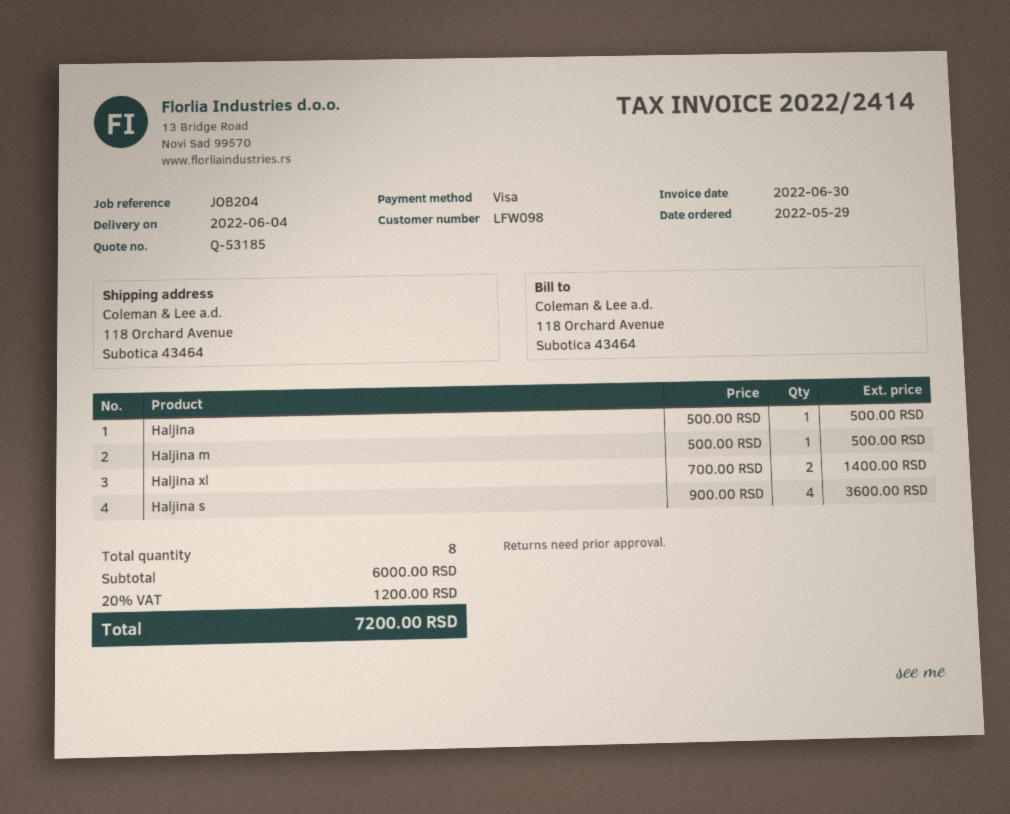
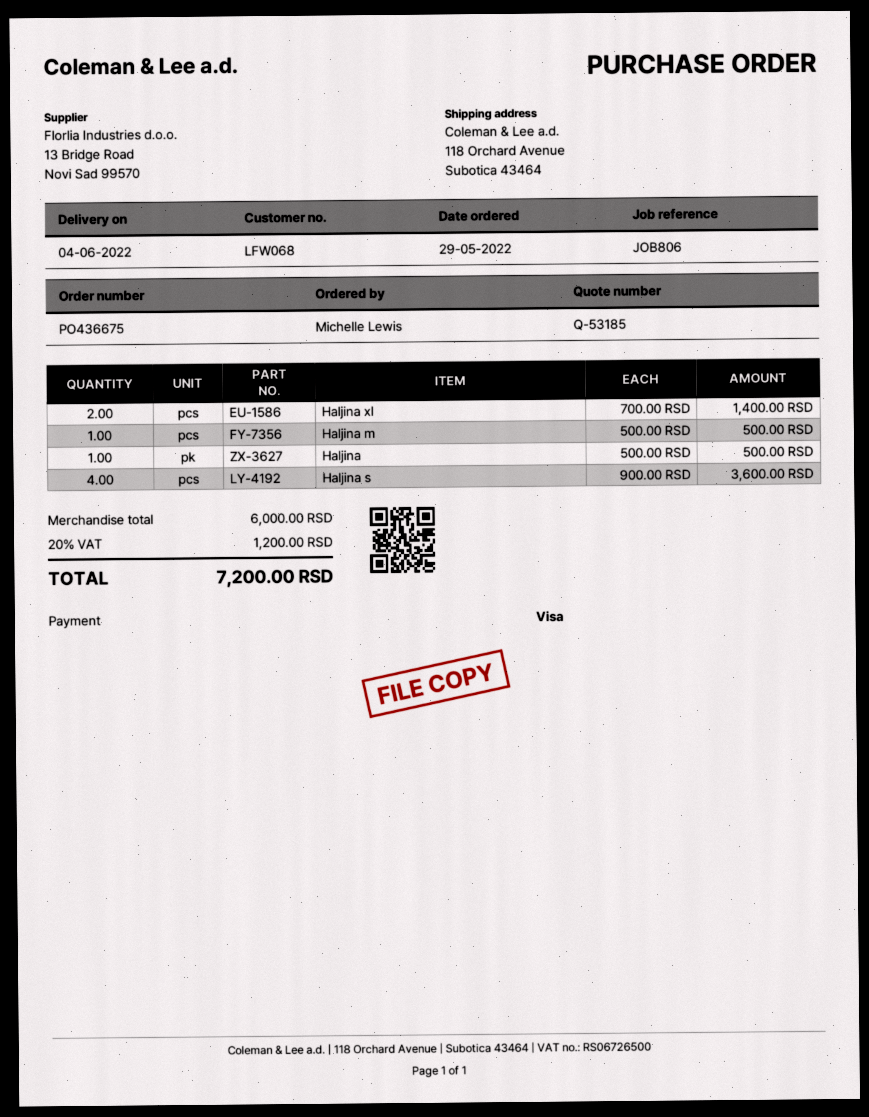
customer number: LFW098 -> LFW068
reference: JOB204 -> JOB806

